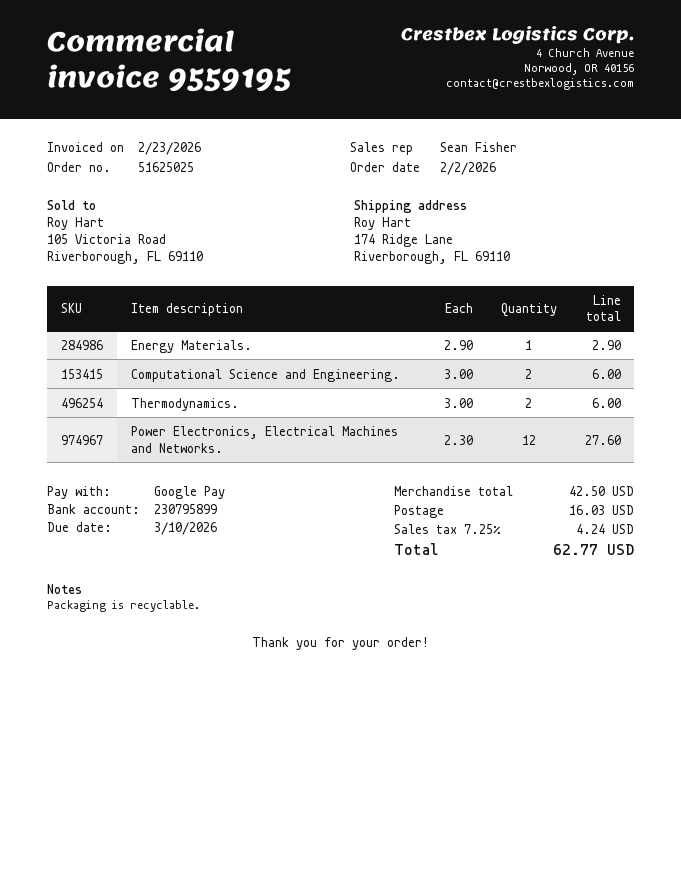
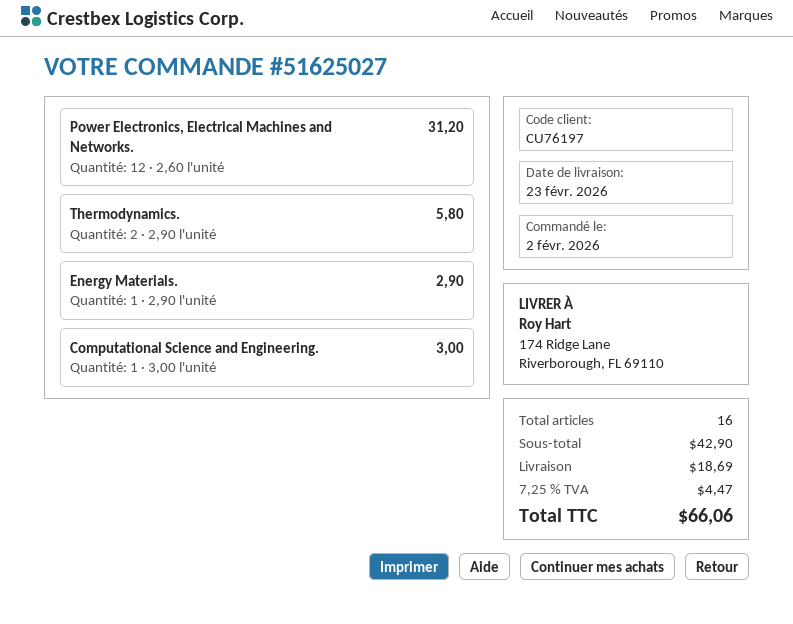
order number: 51625025 -> 51625027
Computational Science and Engineering.: 2 x 3.00 = 6.00 -> 1 x 3.00 = 3.00
Thermodynamics.: 2 x 3.00 = 6.00 -> 2 x 2.90 = 5.80
Power Electronics, Electrical Machines and Networks.: 12 x 2.30 = 27.60 -> 12 x 2.60 = 31.20
subtotal: 42.50 -> 42.90
shipping: 16.03 -> 18.69
tax: 7.25% = 4.24 -> 7.25% = 4.47
total: 62.77 -> 66.06

